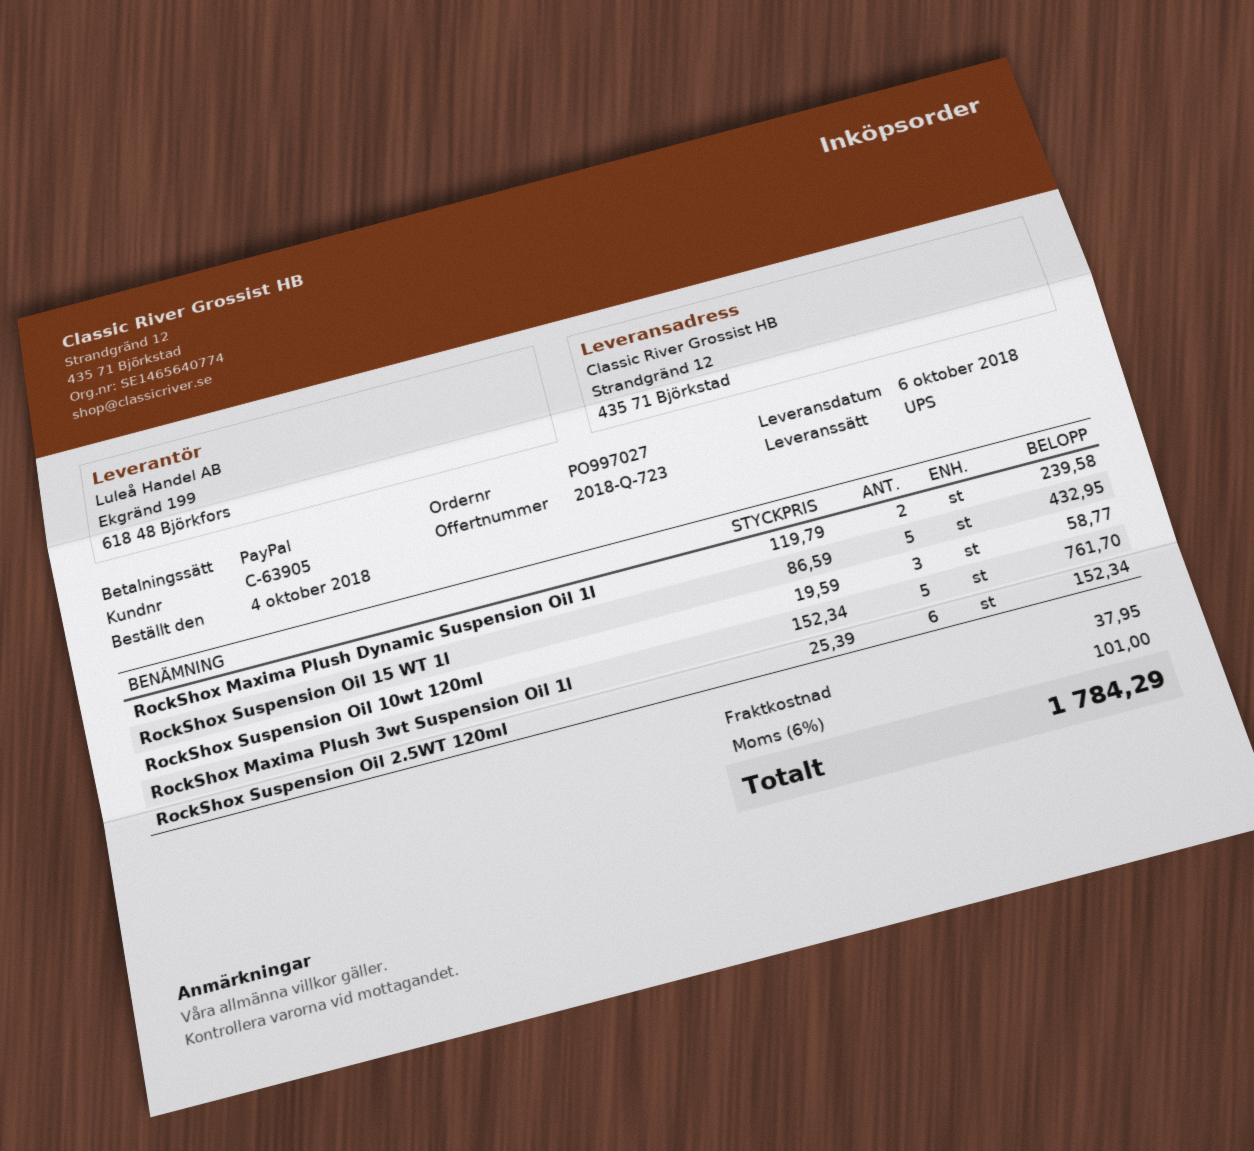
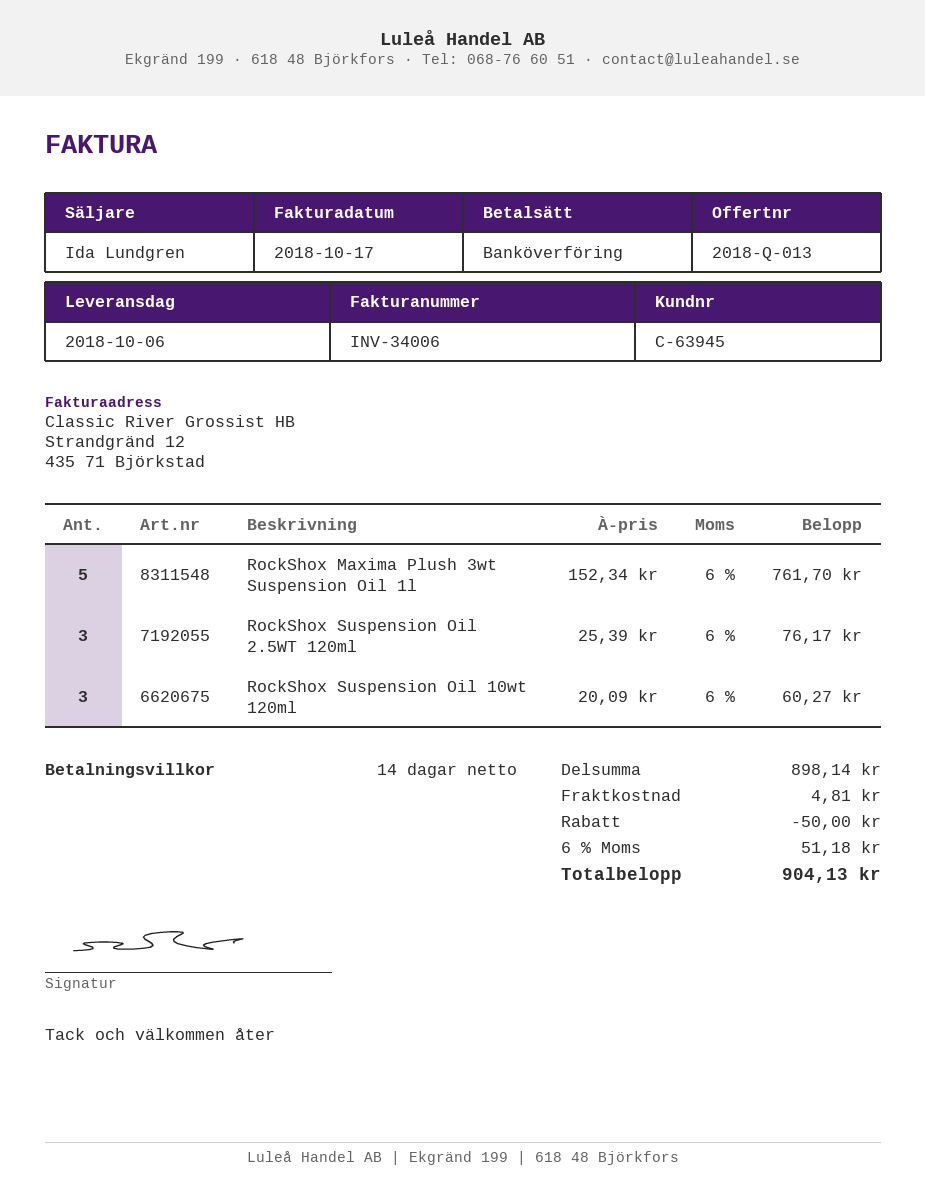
quote number: 2018-Q-723 -> 2018-Q-013
customer number: C-63905 -> C-63945
payment method: PayPal -> bank transfer
RockShox Maxima Plush Dynamic Suspension Oil 1l: 2 x 119.79 = 239.58 -> none
RockShox Suspension Oil 15 WT 1l: 5 x 86.59 = 432.95 -> none
RockShox Suspension Oil 10wt 120ml: 3 x 19.59 = 58.77 -> 3 x 20.09 = 60.27
RockShox Suspension Oil 2.5WT 120ml: 6 x 25.39 = 152.34 -> 3 x 25.39 = 76.17
discount: none -> 50.00
shipping: 37.95 -> 4.81
tax: 6% = 101.00 -> 6% = 51.18
total: 1784.29 -> 904.13

